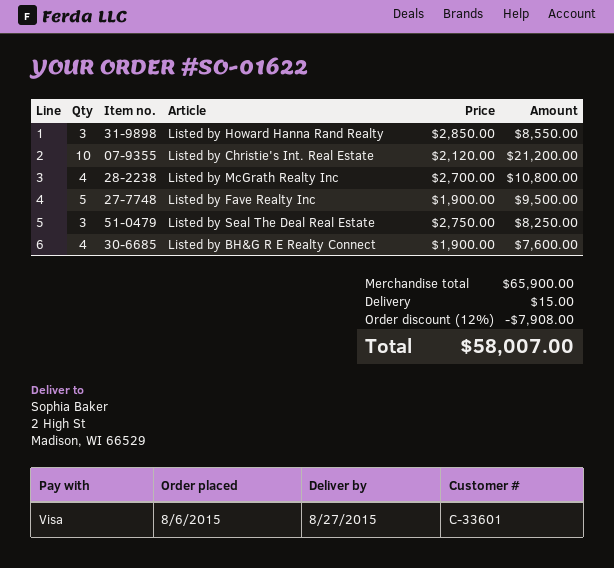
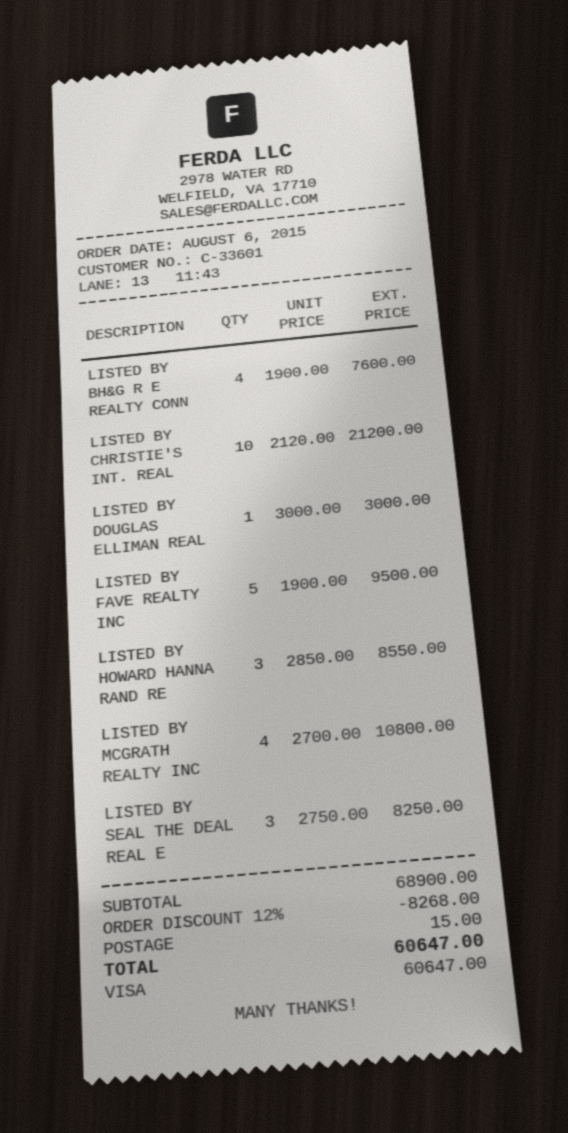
LISTED BY DOUGLAS ELLIMAN REAL: none -> 1 x 3000.00 = 3000.00
subtotal: 65900.00 -> 68900.00
discount: 12% = 7908.00 -> 12% = 8268.00
total: 58007.00 -> 60647.00

